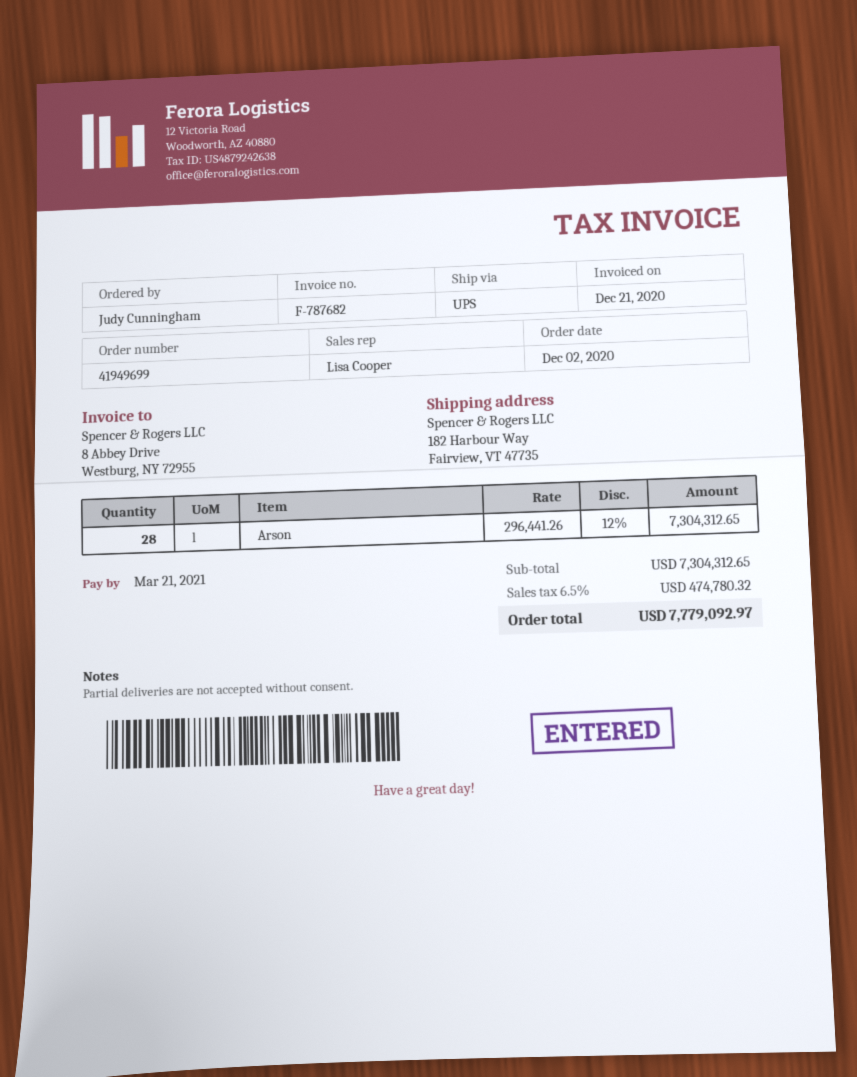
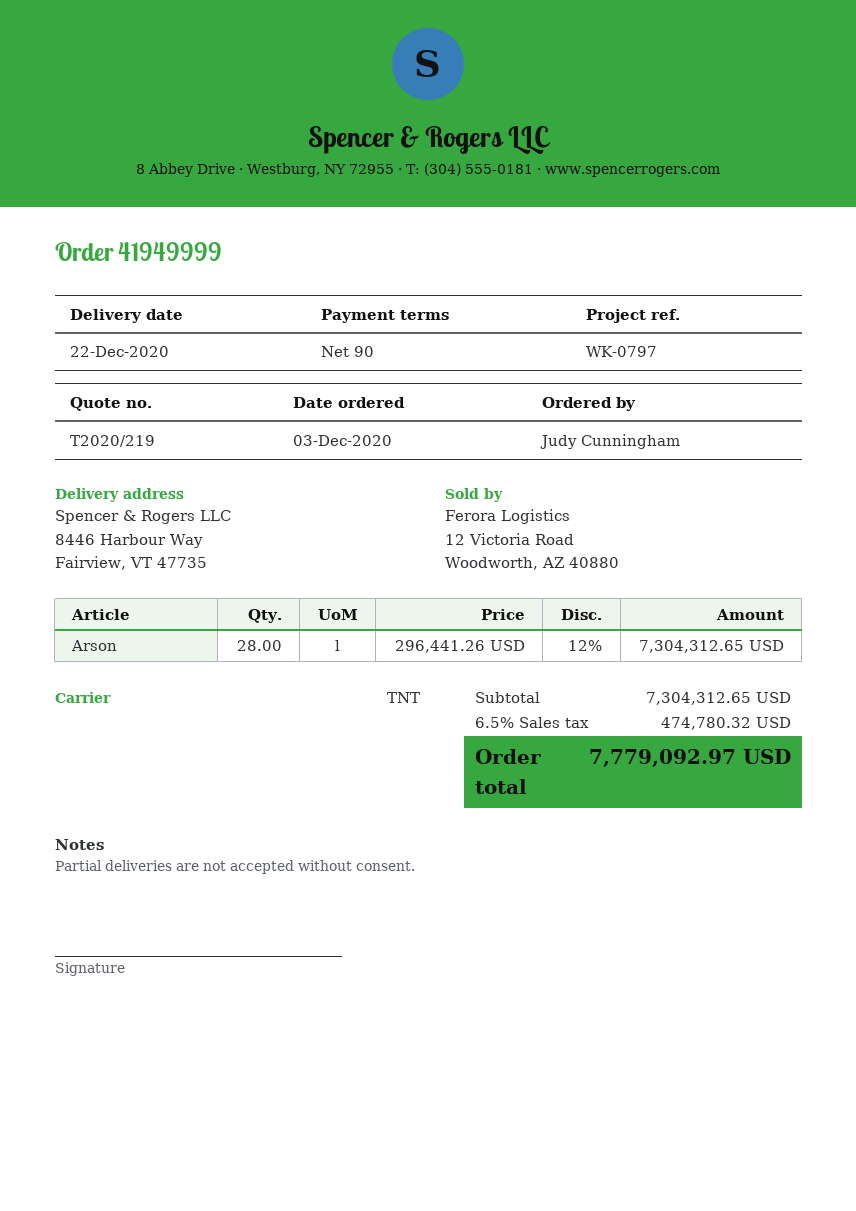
order number: 41949699 -> 41949999
order date: 2020-12-02 -> 2020-12-03
shipping method: UPS -> TNT
ship to: 182 Harbour Way, Fairview, VT 47735 -> 8446 Harbour Way, Fairview, VT 47735

